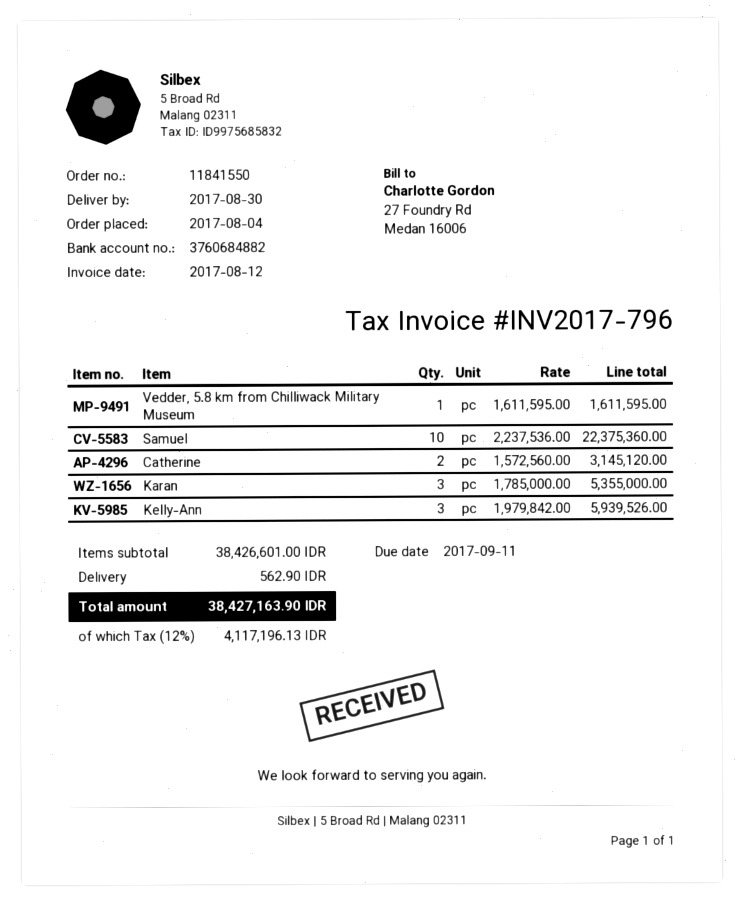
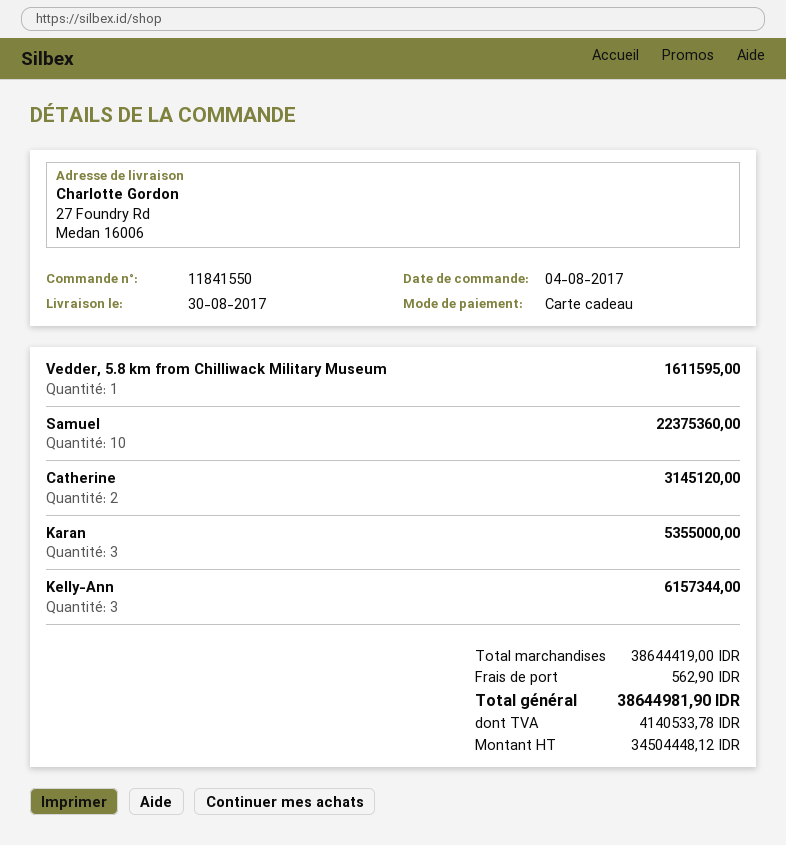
Kelly-Ann: 3 for 5939526.00 -> 3 for 6157344.00
subtotal: 38426601.00 -> 38644419.00
tax: 4117196.13 -> 4140533.78
total: 38427163.90 -> 38644981.90

